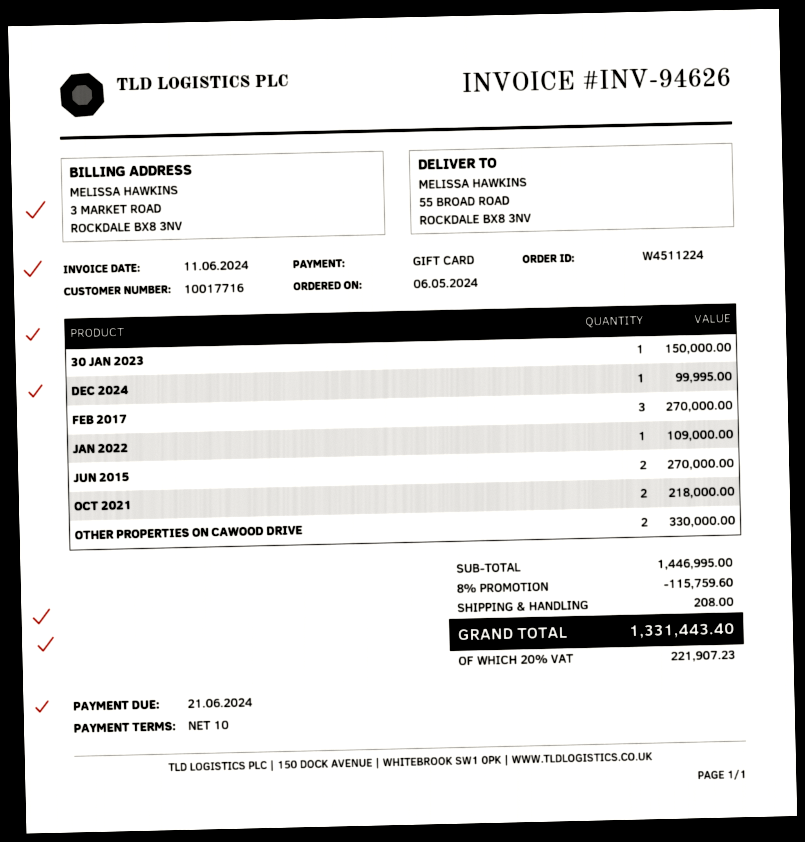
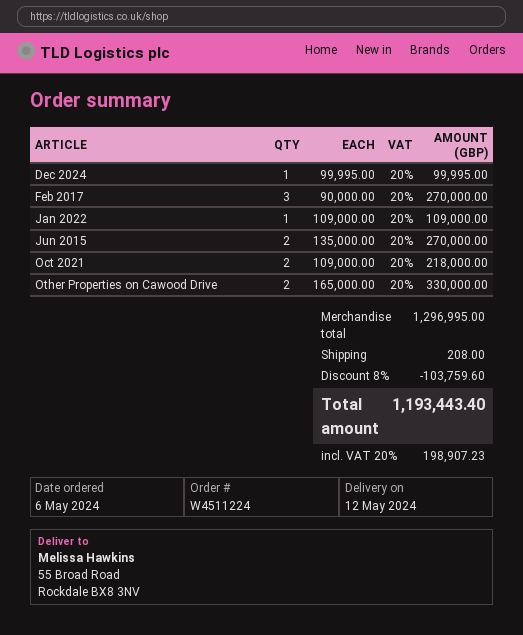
30 JAN 2023: 1 for 150000.00 -> none
subtotal: 1446995.00 -> 1296995.00
discount: 8% = 115759.60 -> 8% = 103759.60
tax: 20% = 221907.23 -> 20% = 198907.23
total: 1331443.40 -> 1193443.40

